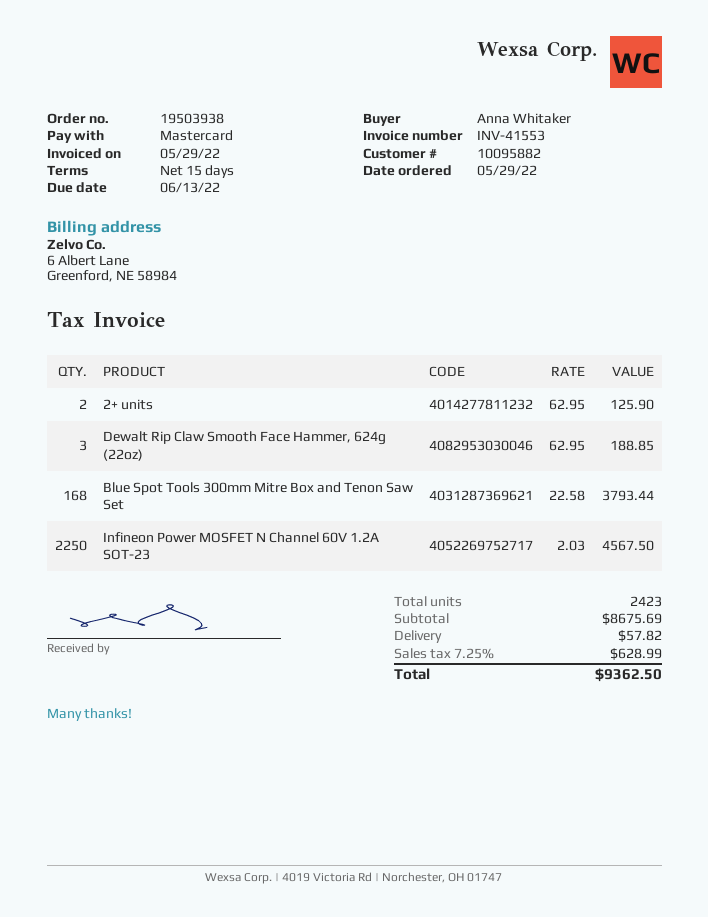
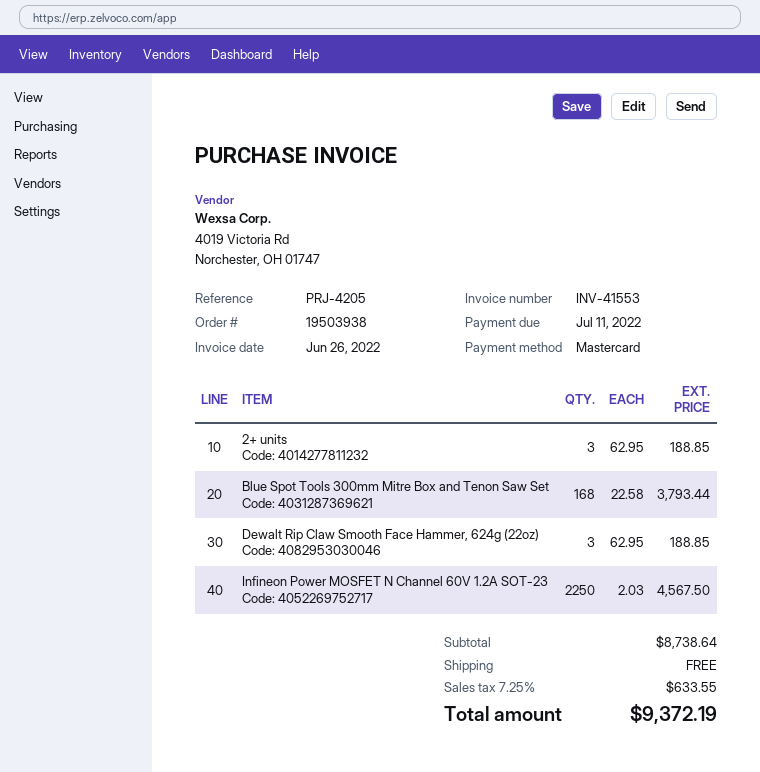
invoice date: 2022-05-29 -> 2022-06-26
due date: 2022-06-13 -> 2022-07-11
2+ units: 2 x 62.95 = 125.90 -> 3 x 62.95 = 188.85
subtotal: 8675.69 -> 8738.64
shipping: 57.82 -> 0.00
tax: 7.25% = 628.99 -> 7.25% = 633.55
total: 9362.50 -> 9372.19

